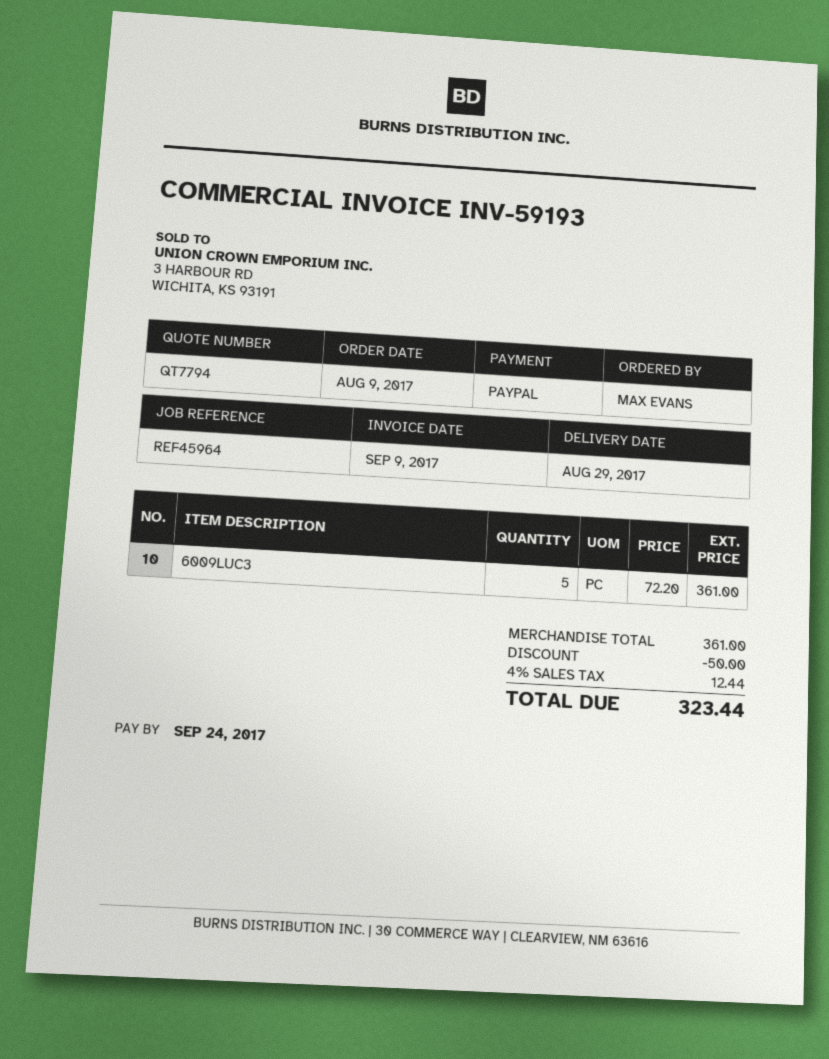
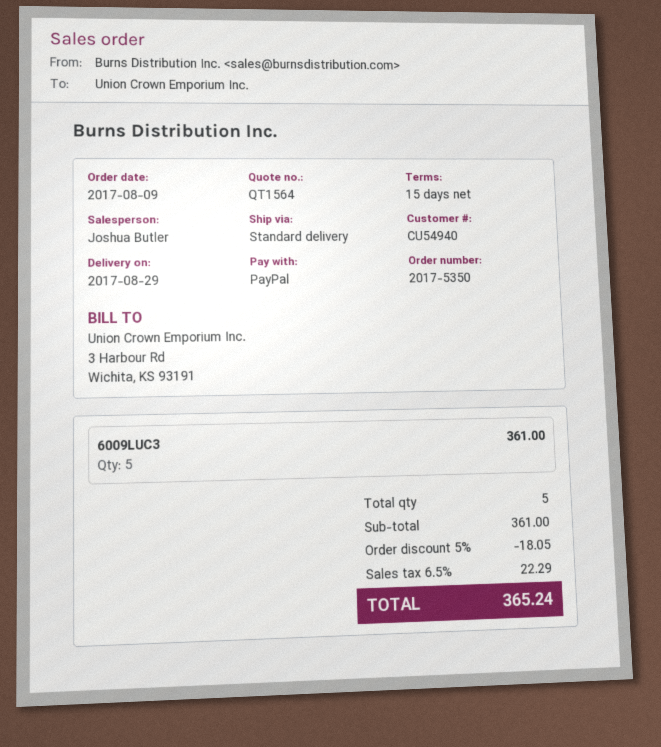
quote number: QT7794 -> QT1564
discount: 50.00 -> 18.05
tax: 4% = 12.44 -> 6.5% = 22.29
total: 323.44 -> 365.24

